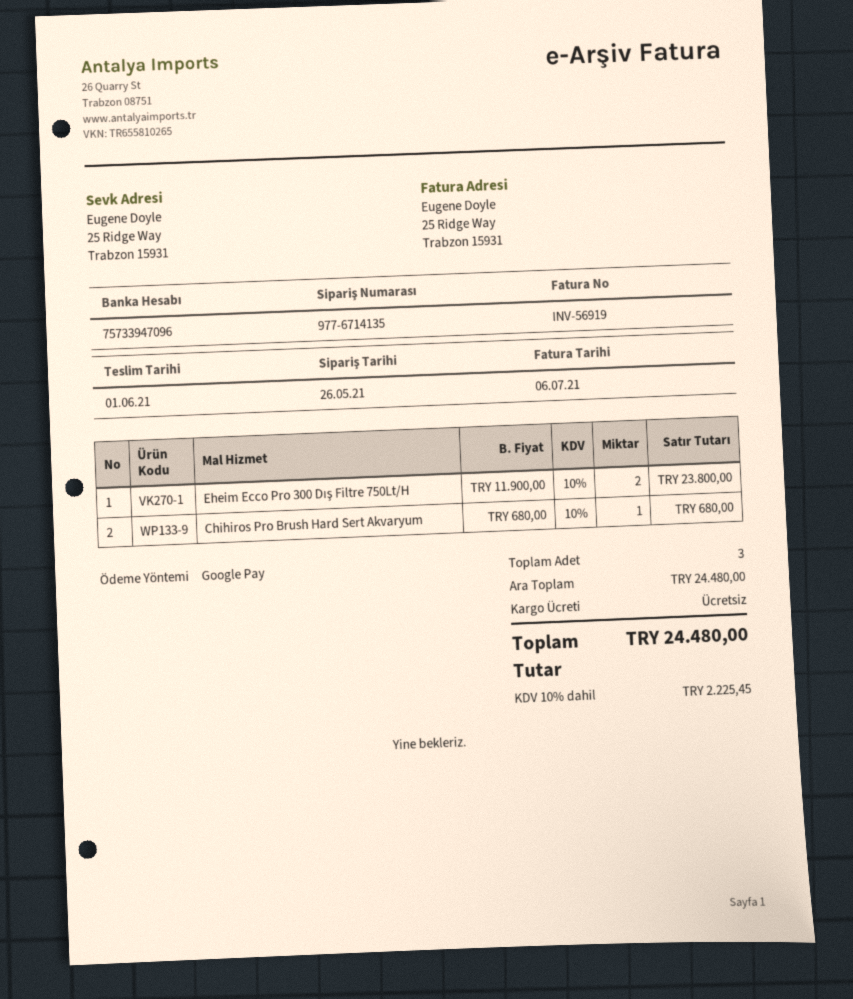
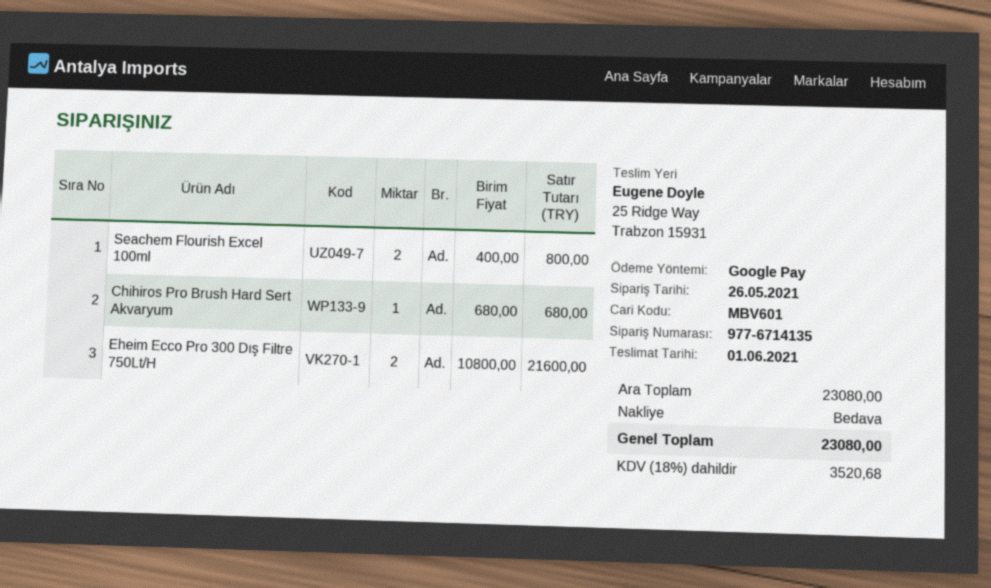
Eheim Ecco Pro 300 Dış Filtre 750Lt/H: 2 x 11900.00 = 23800.00 -> 2 x 10800.00 = 21600.00
Seachem Flourish Excel 100ml: none -> 2 x 400.00 = 800.00
subtotal: 24480.00 -> 23080.00
tax: 10% = 2225.45 -> 18% = 3520.68
total: 24480.00 -> 23080.00

